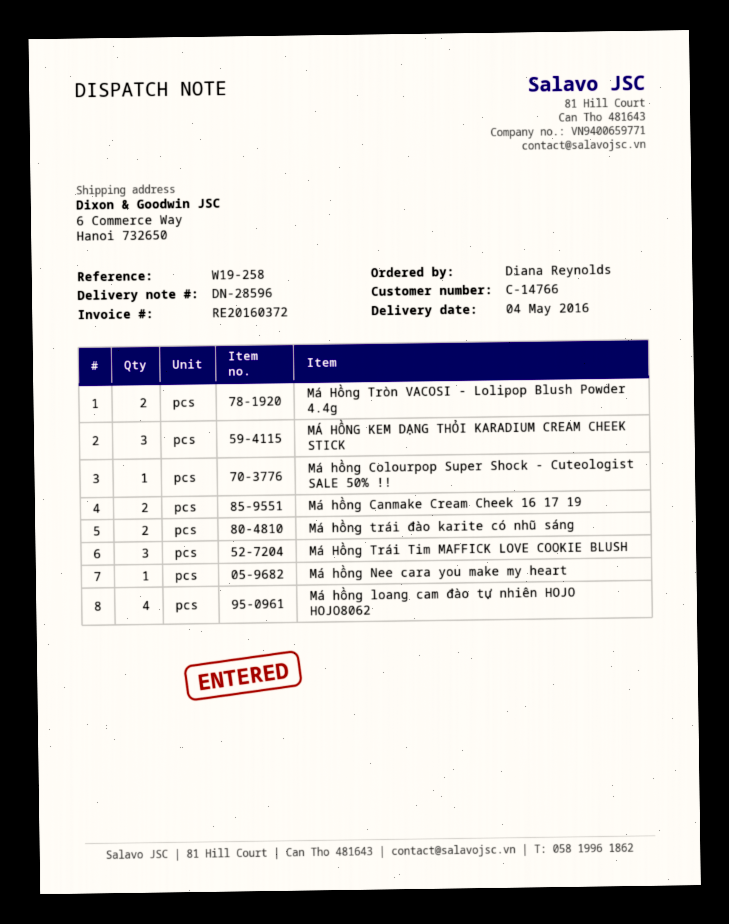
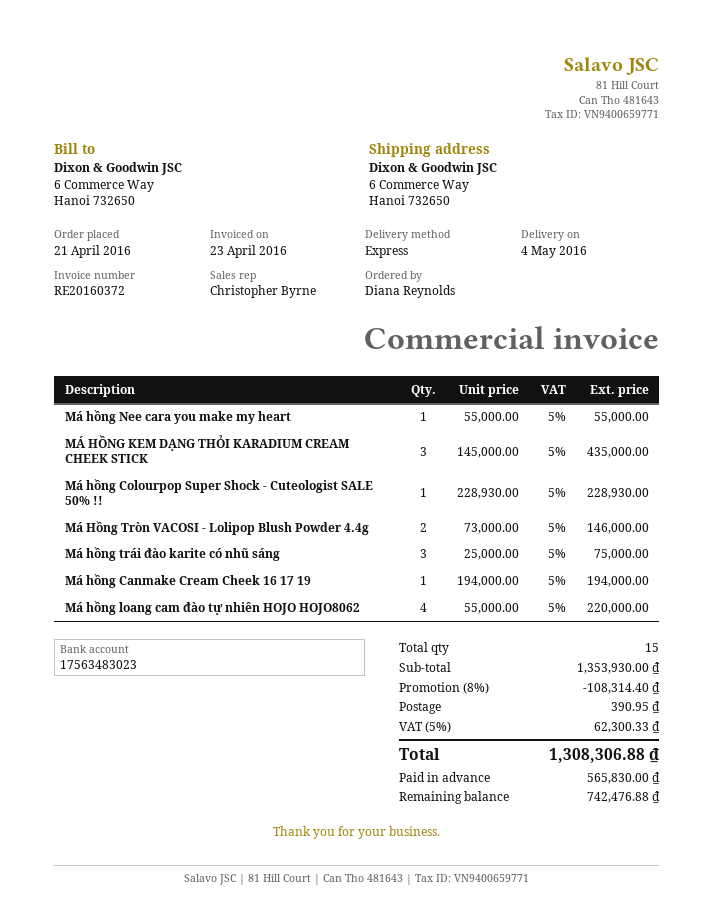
Má hồng Canmake Cream Cheek 16 17 19: 2 -> 1
Má hồng trái đào karite có nhũ sáng: 2 -> 3
Má Hồng Trái Tim MAFFICK LOVE COOKIE BLUSH: 3 -> none

